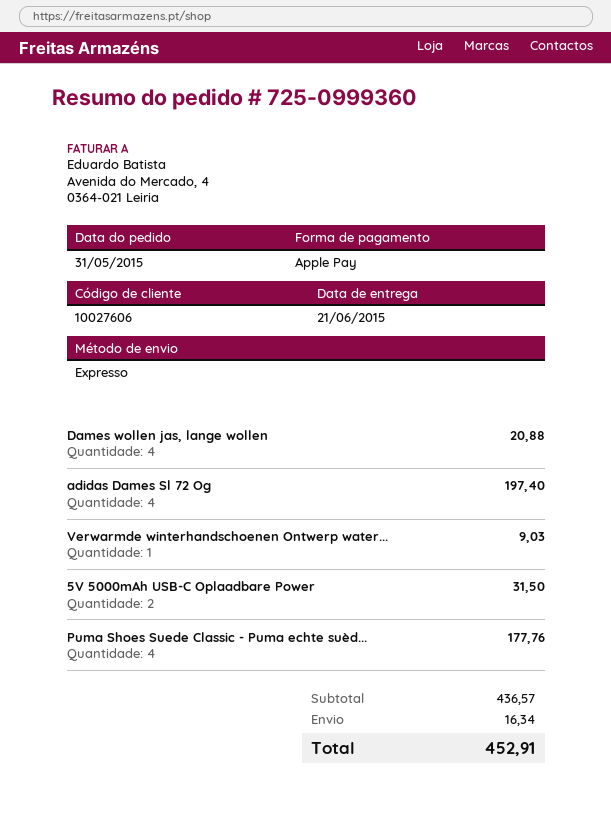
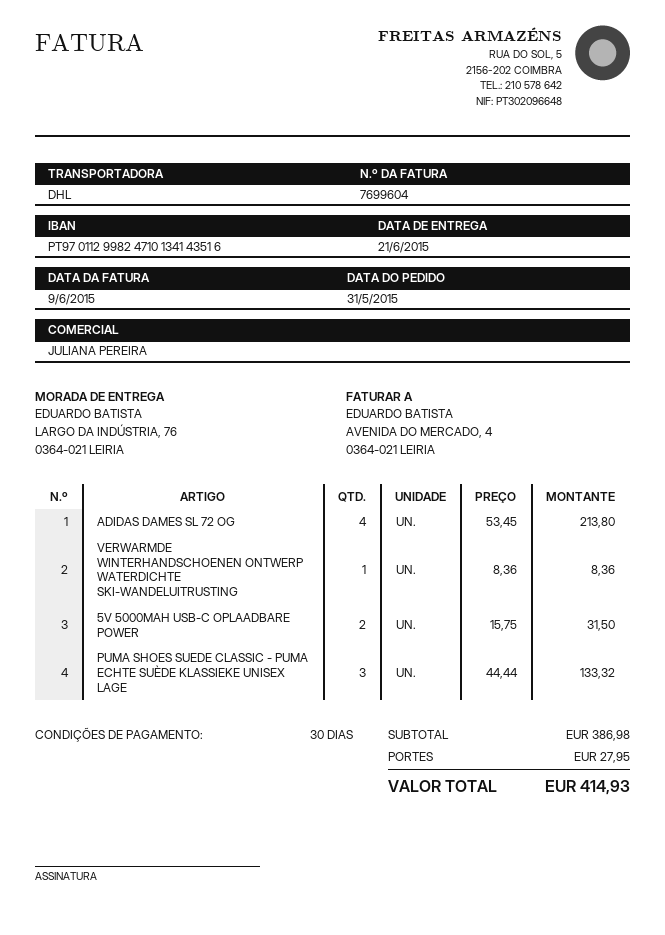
shipping method: express -> DHL
Dames wollen jas, lange wollen: 4 for 20.88 -> none
adidas Dames Sl 72 Og: 4 for 197.40 -> 4 for 213.80
Verwarmde winterhandschoenen Ontwerp water...: 1 for 9.03 -> 1 for 8.36
Puma Shoes Suede Classic - Puma echte suèd...: 4 for 177.76 -> 3 for 133.32
subtotal: 436.57 -> 386.98
shipping: 16.34 -> 27.95
total: 452.91 -> 414.93

